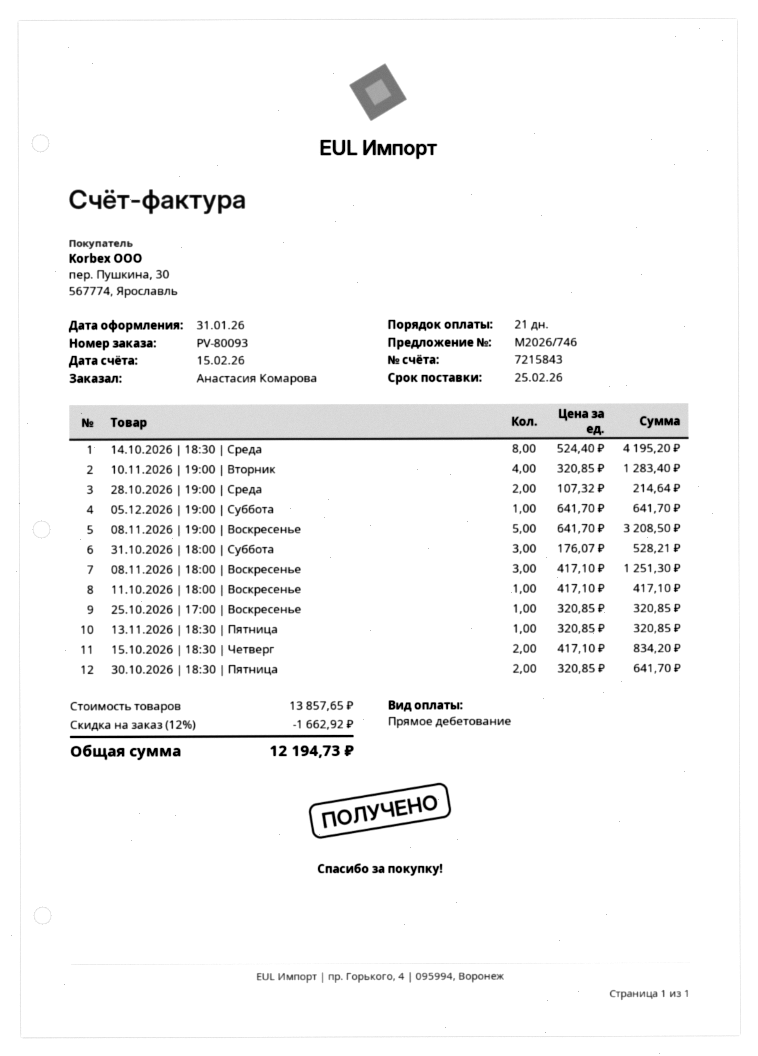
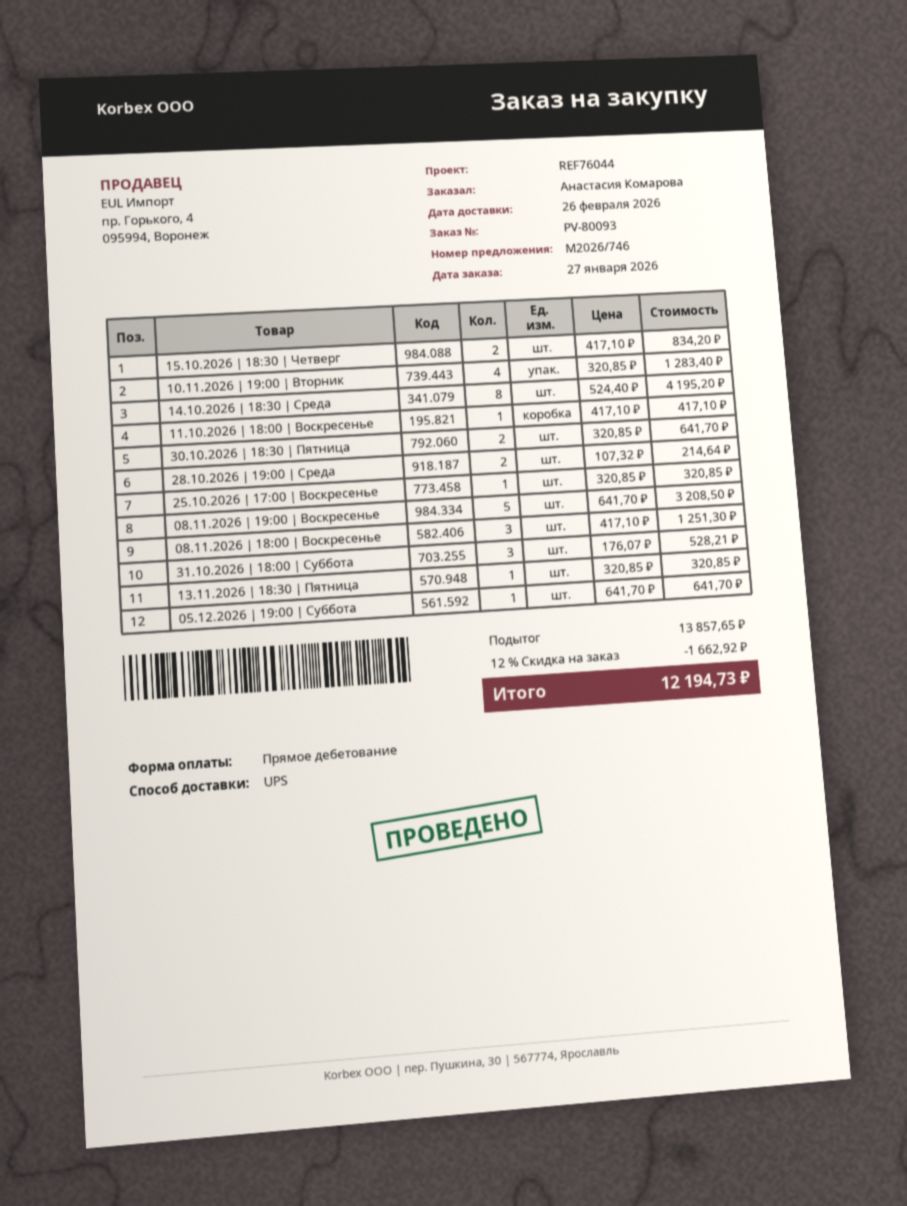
order date: 2026-01-31 -> 2026-01-27
delivery date: 2026-02-25 -> 2026-02-26

